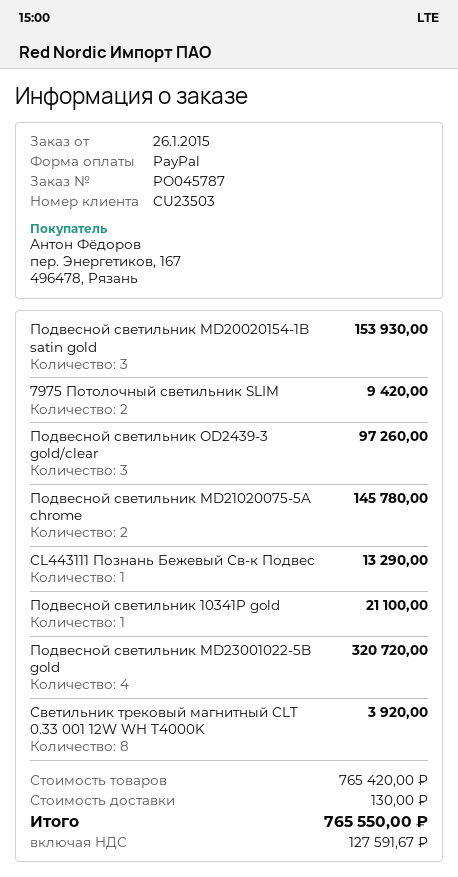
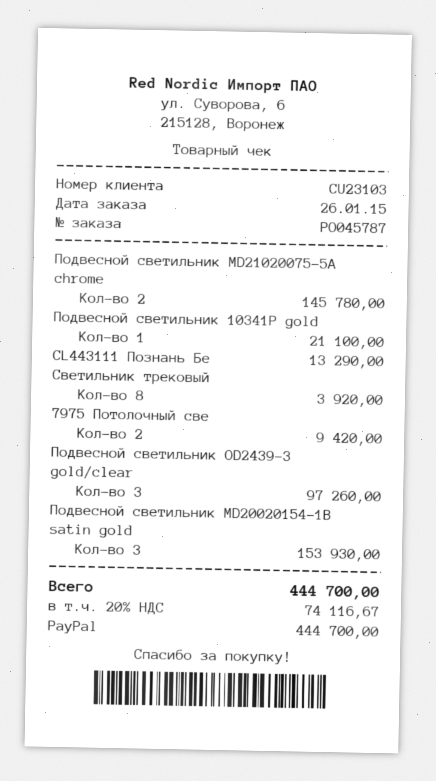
customer number: CU23503 -> CU23103
Подвесной светильник MD23001022-5B gold: 4 for 320720.00 -> none
shipping: 130.00 -> none
tax: 127591.67 -> 74116.67
total: 765550.00 -> 444700.00

